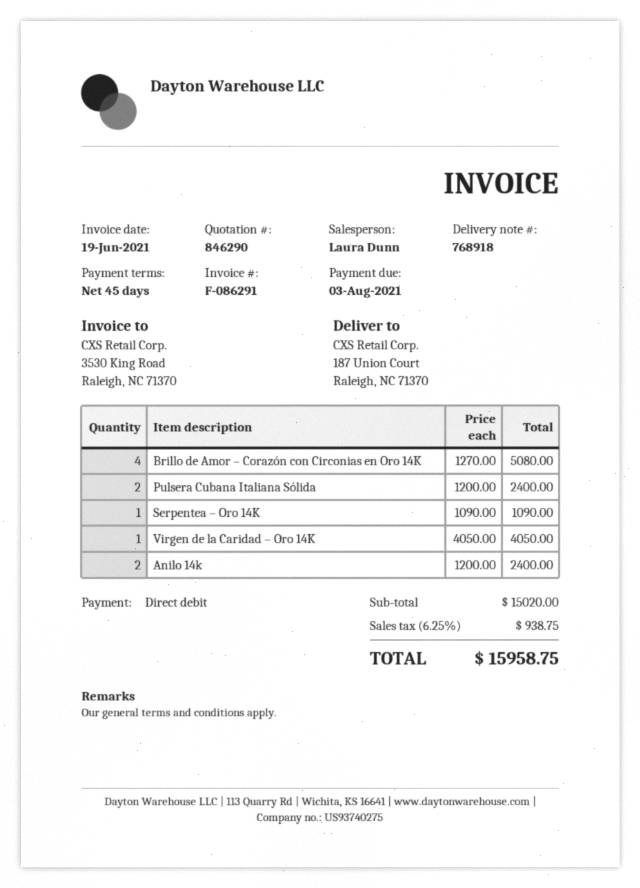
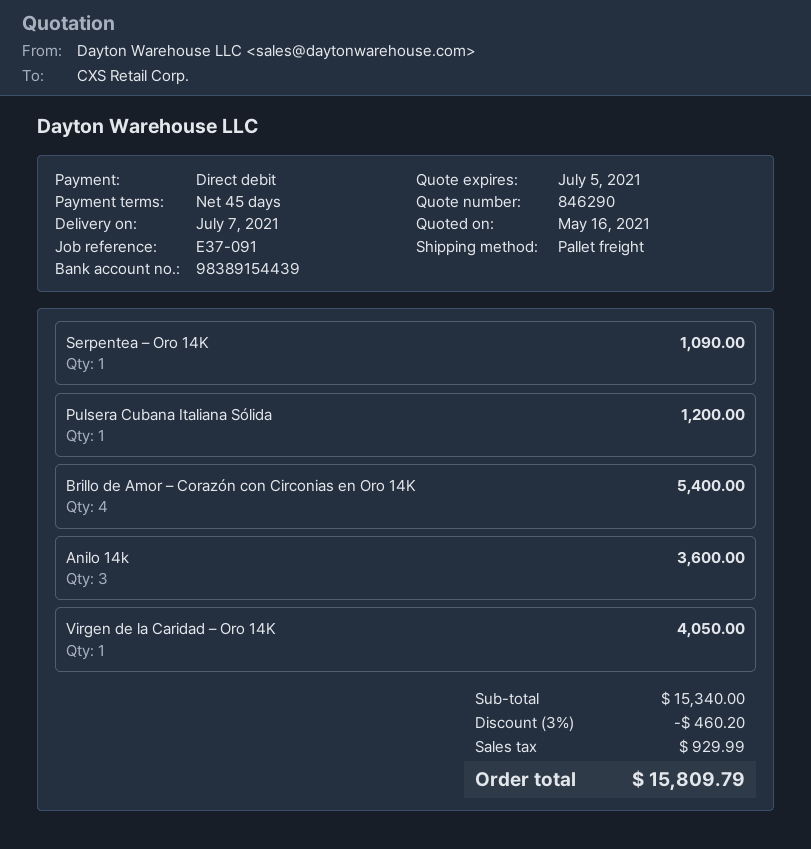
Brillo de Amor – Corazón con Circonias en Oro 14K: 4 for 5080.00 -> 4 for 5400.00
Pulsera Cubana Italiana Sólida: 2 for 2400.00 -> 1 for 1200.00
Anilo 14k: 2 for 2400.00 -> 3 for 3600.00
subtotal: 15020.00 -> 15340.00
discount: none -> 3% = 460.20
tax: 938.75 -> 929.99
total: 15958.75 -> 15809.79

